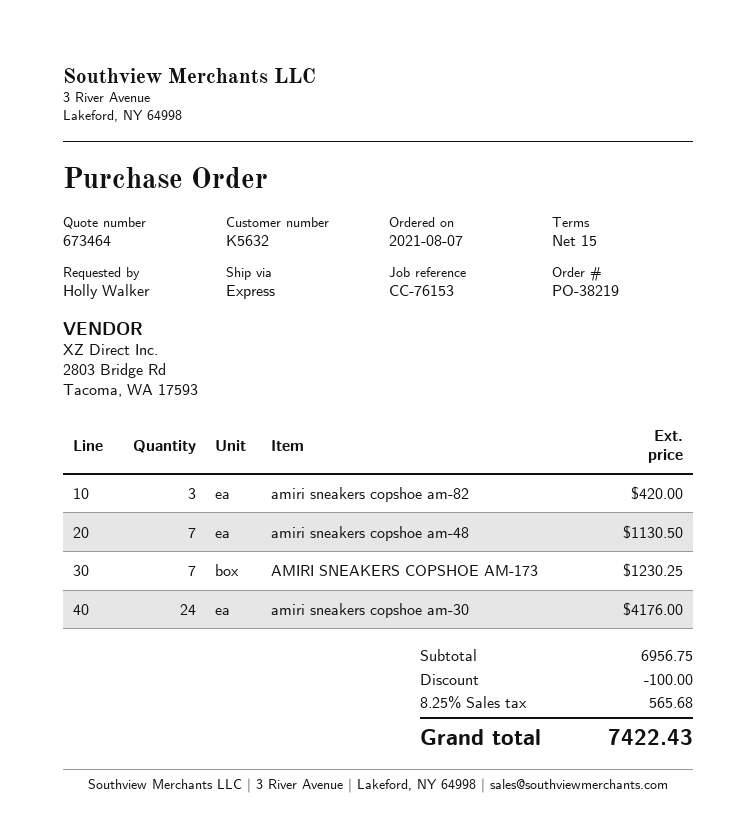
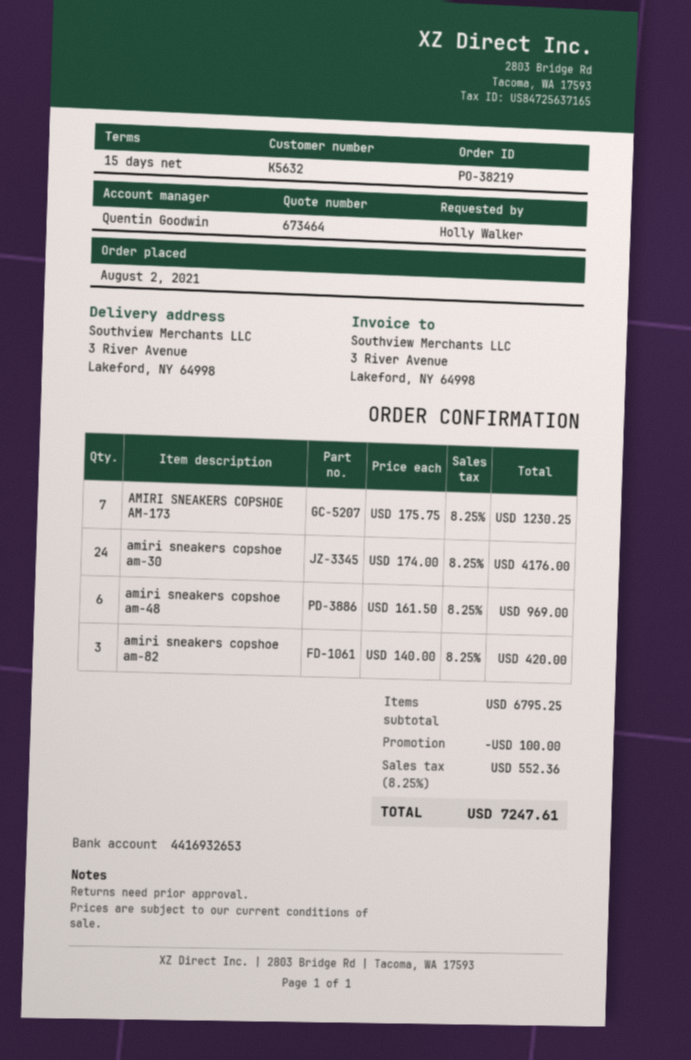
order date: 2021-08-07 -> 2021-08-02
amiri sneakers copshoe am-48: 7 for 1130.50 -> 6 for 969.00
subtotal: 6956.75 -> 6795.25
tax: 8.25% = 565.68 -> 8.25% = 552.36
total: 7422.43 -> 7247.61

